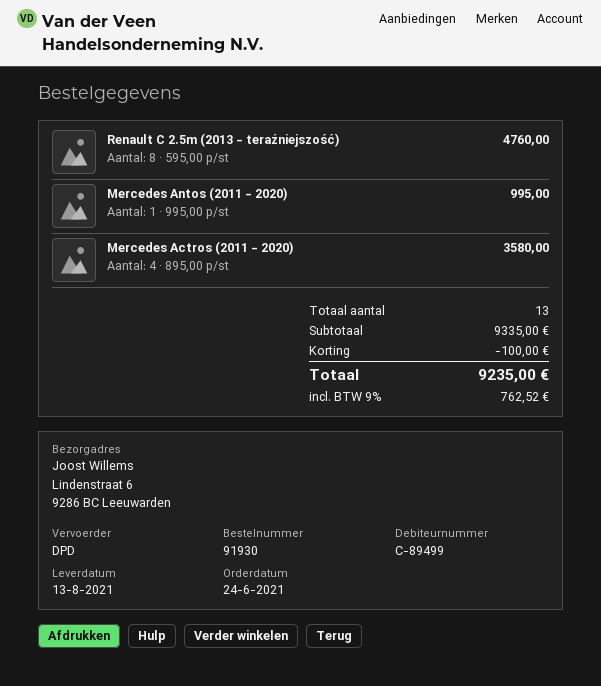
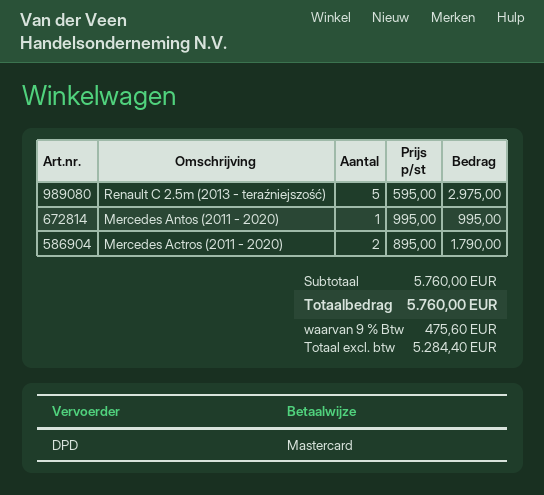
Renault C 2.5m (2013 - teraźniejszość): 8 x 595.00 = 4760.00 -> 5 x 595.00 = 2975.00
Mercedes Actros (2011 - 2020): 4 x 895.00 = 3580.00 -> 2 x 895.00 = 1790.00
subtotal: 9335.00 -> 5760.00
discount: 100.00 -> none
tax: 9% = 762.52 -> 9% = 475.60
total: 9235.00 -> 5760.00

